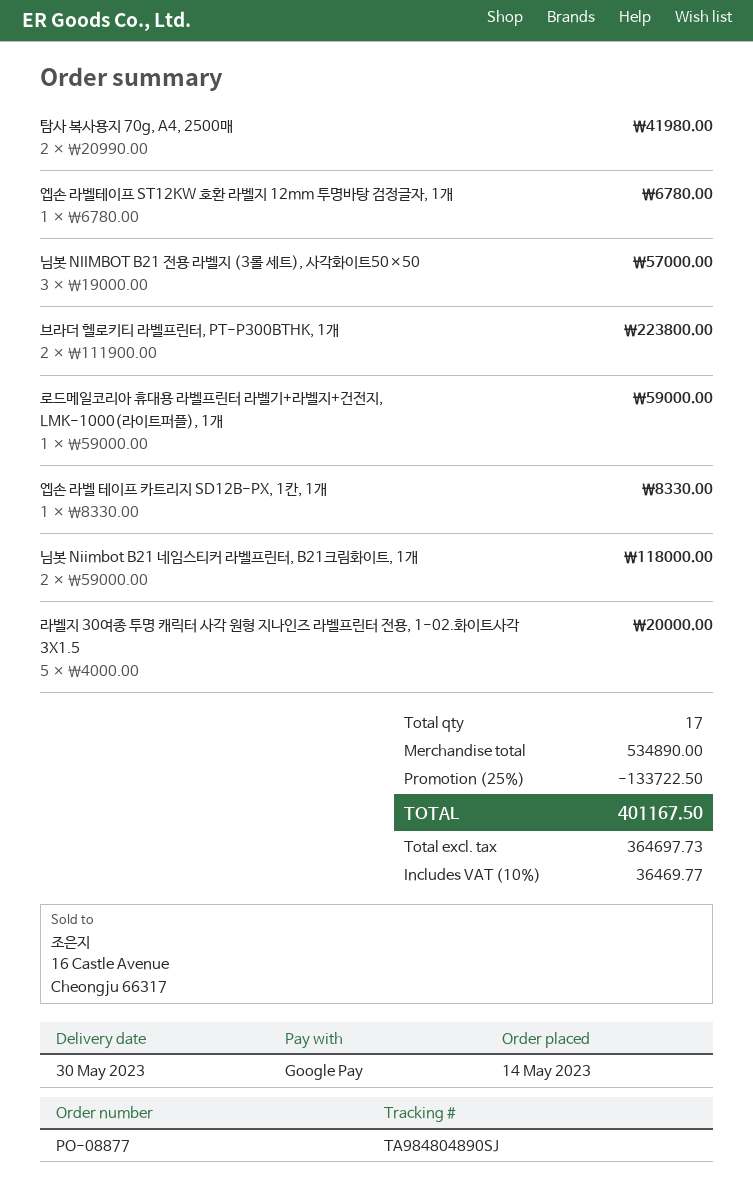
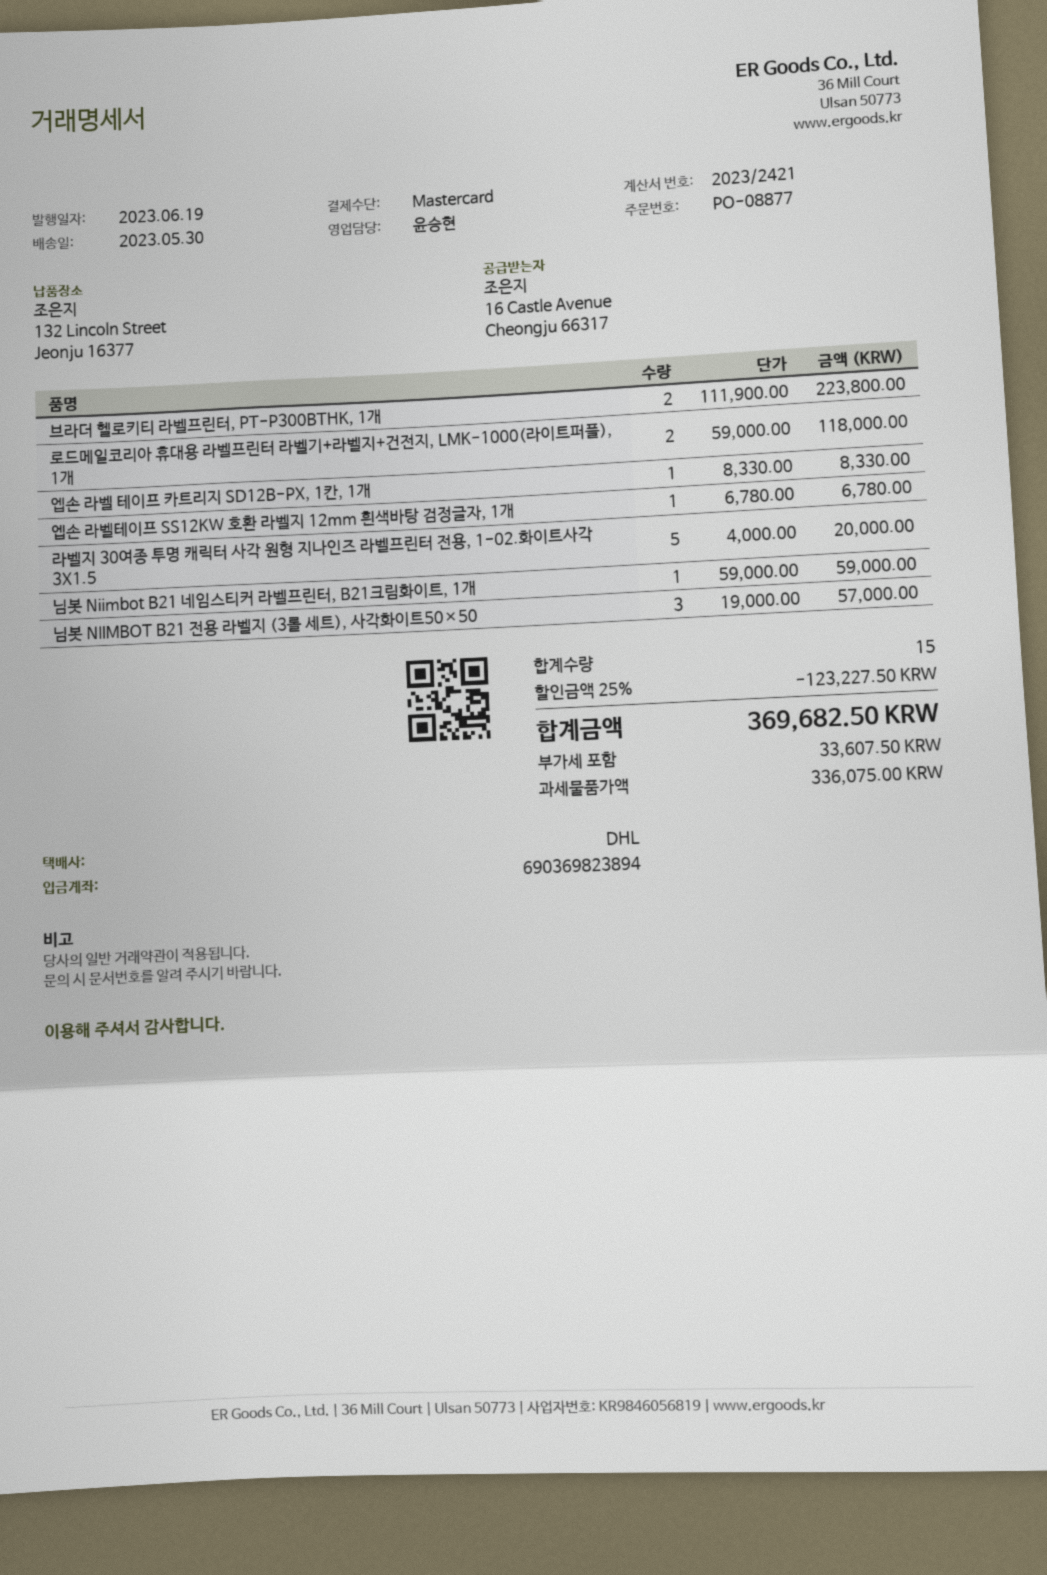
payment method: Google Pay -> Mastercard
탐사 복사용지 70g, A4, 2500매: 2 x 20990.00 = 41980.00 -> none
엡손 라벨테이프 ST12KW 호환 라벨지 12mm 투명바탕 검정글자, 1개: 1 x 6780.00 = 6780.00 -> none
로드메일코리아 휴대용 라벨프린터 라벨기+라벨지+건전지, LMK-1000(라이트퍼플), 1개: 1 x 59000.00 = 59000.00 -> 2 x 59000.00 = 118000.00
님봇 Niimbot B21 네임스티커 라벨프린터, B21크림화이트, 1개: 2 x 59000.00 = 118000.00 -> 1 x 59000.00 = 59000.00
엡손 라벨테이프 SS12KW 호환 라벨지 12mm 흰색바탕 검정글자, 1개: none -> 1 x 6780.00 = 6780.00
total quantity: 17 -> 15
discount: 25% = 133722.50 -> 25% = 123227.50
net: 364697.73 -> 336075.00
tax: 36469.77 -> 33607.50
total: 401167.50 -> 369682.50

